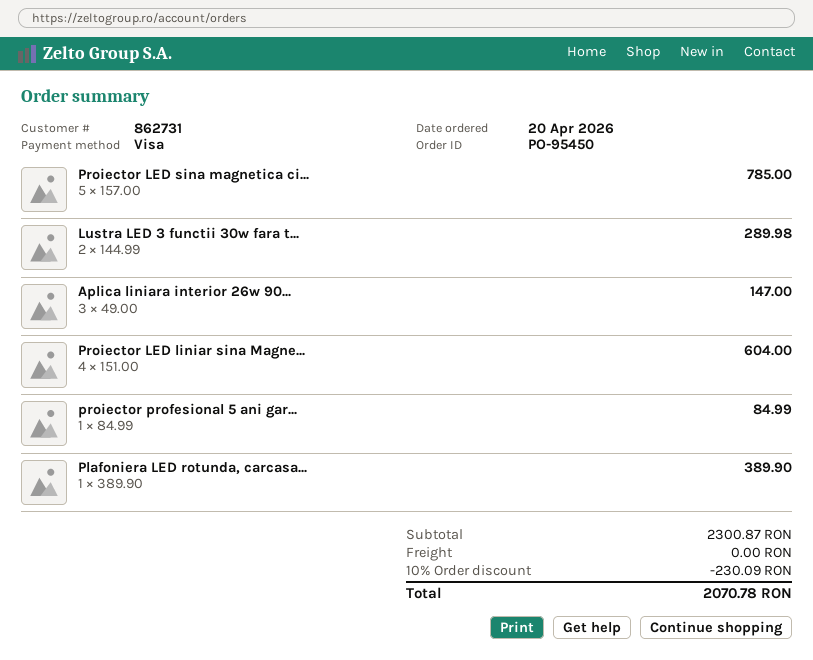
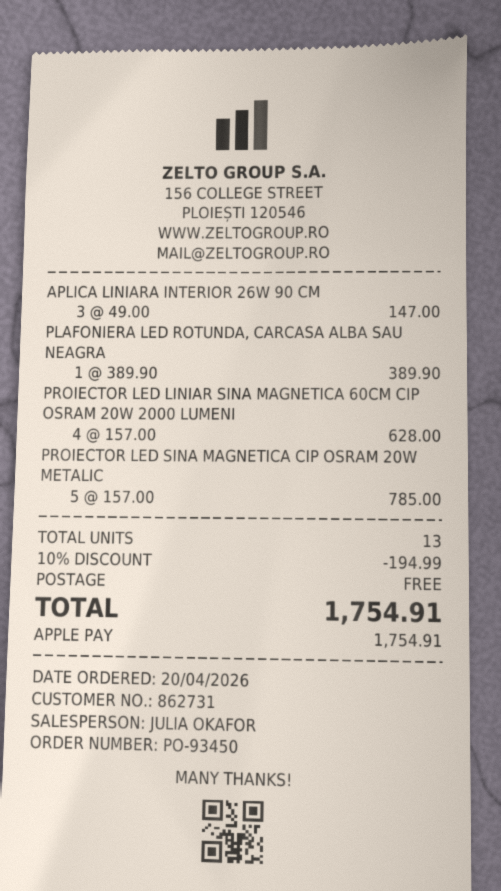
order number: PO-95450 -> PO-93450
payment method: Visa -> Apple Pay
Lustra LED 3 functii 30w fara t...: 2 x 144.99 = 289.98 -> none
Proiector LED liniar sina Magne...: 4 x 151.00 = 604.00 -> 4 x 157.00 = 628.00
proiector profesional 5 ani gar...: 1 x 84.99 = 84.99 -> none
discount: 10% = 230.09 -> 10% = 194.99
total: 2070.78 -> 1754.91

